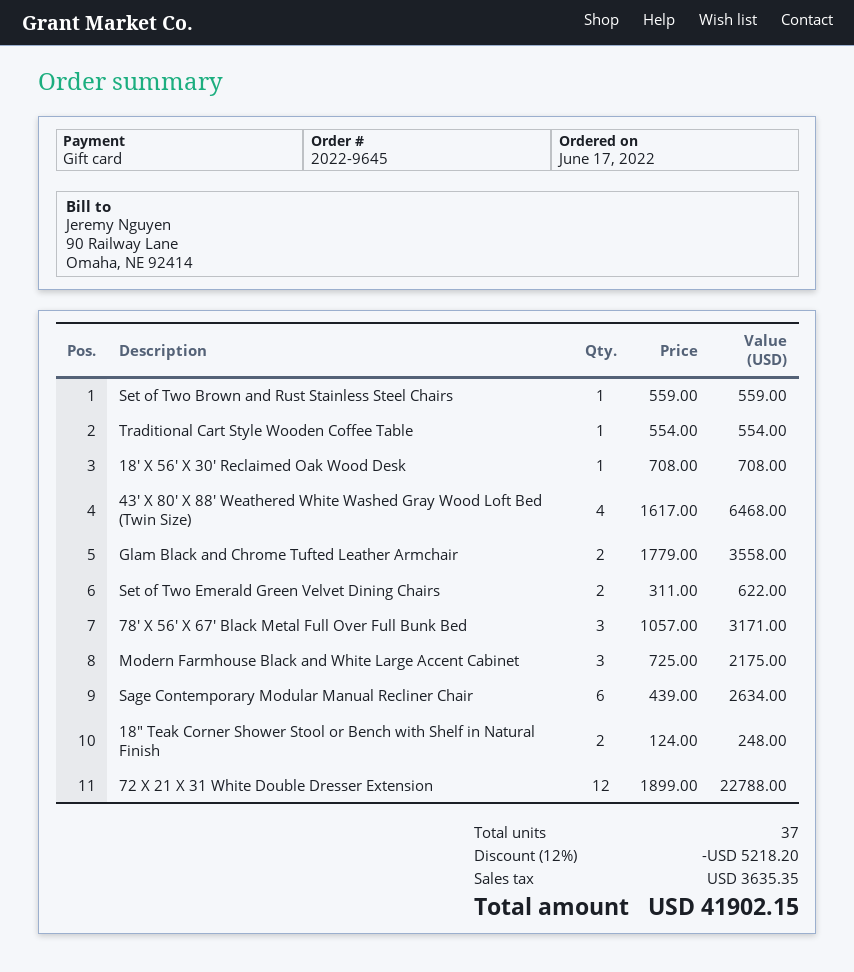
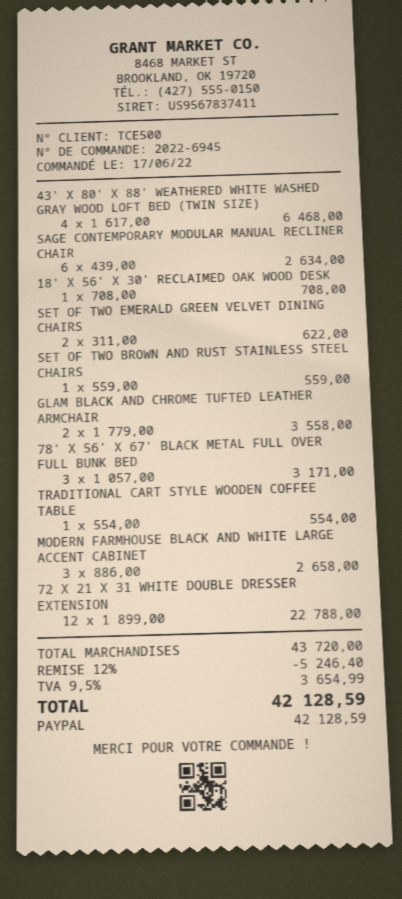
order number: 2022-9645 -> 2022-6945
payment method: gift card -> PayPal
Modern Farmhouse Black and White Large Accent Cabinet: 3 x 725.00 = 2175.00 -> 3 x 886.00 = 2658.00
18" Teak Corner Shower Stool or Bench with Shelf in Natural Finish: 2 x 124.00 = 248.00 -> none
discount: 12% = 5218.20 -> 12% = 5246.40
tax: 3635.35 -> 3654.99
total: 41902.15 -> 42128.59

